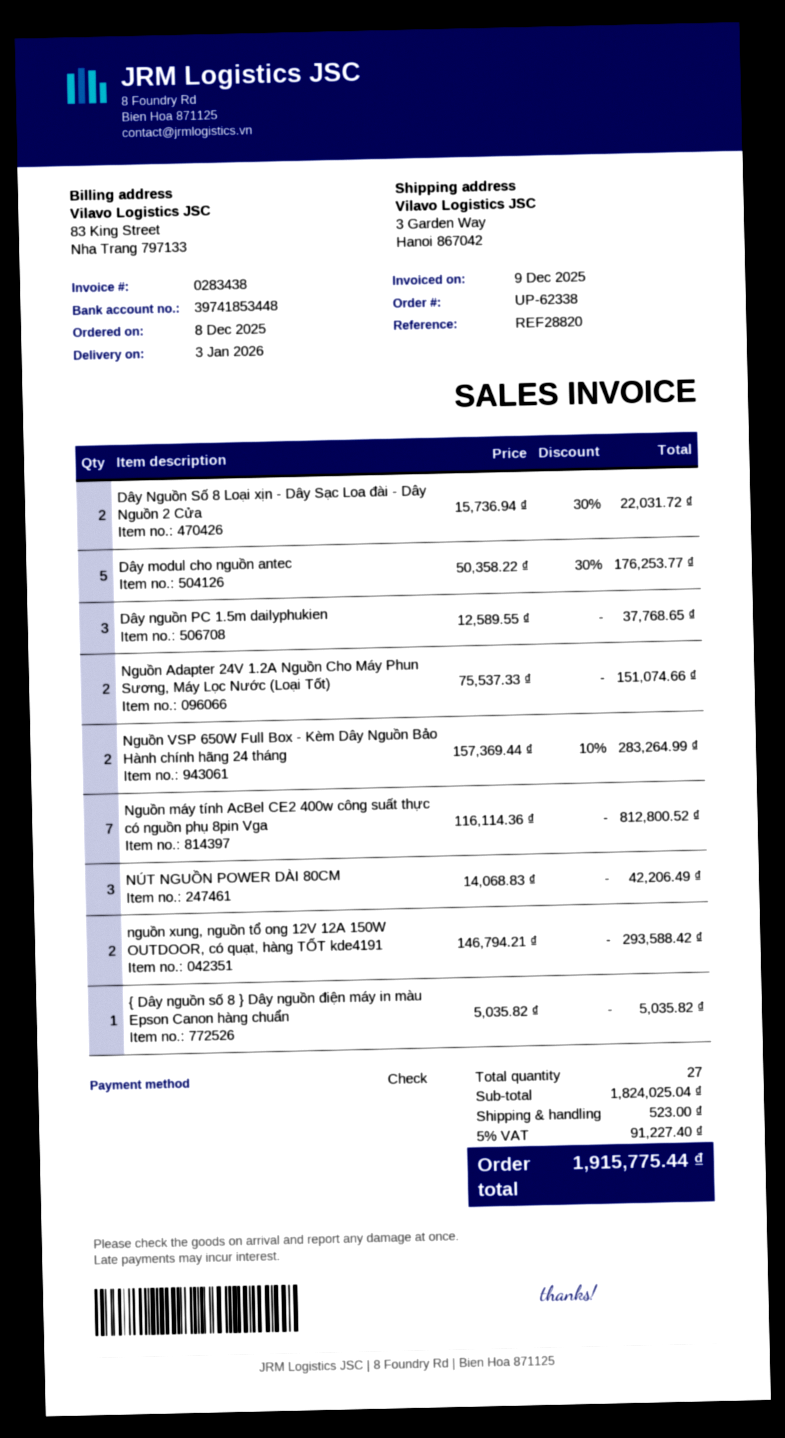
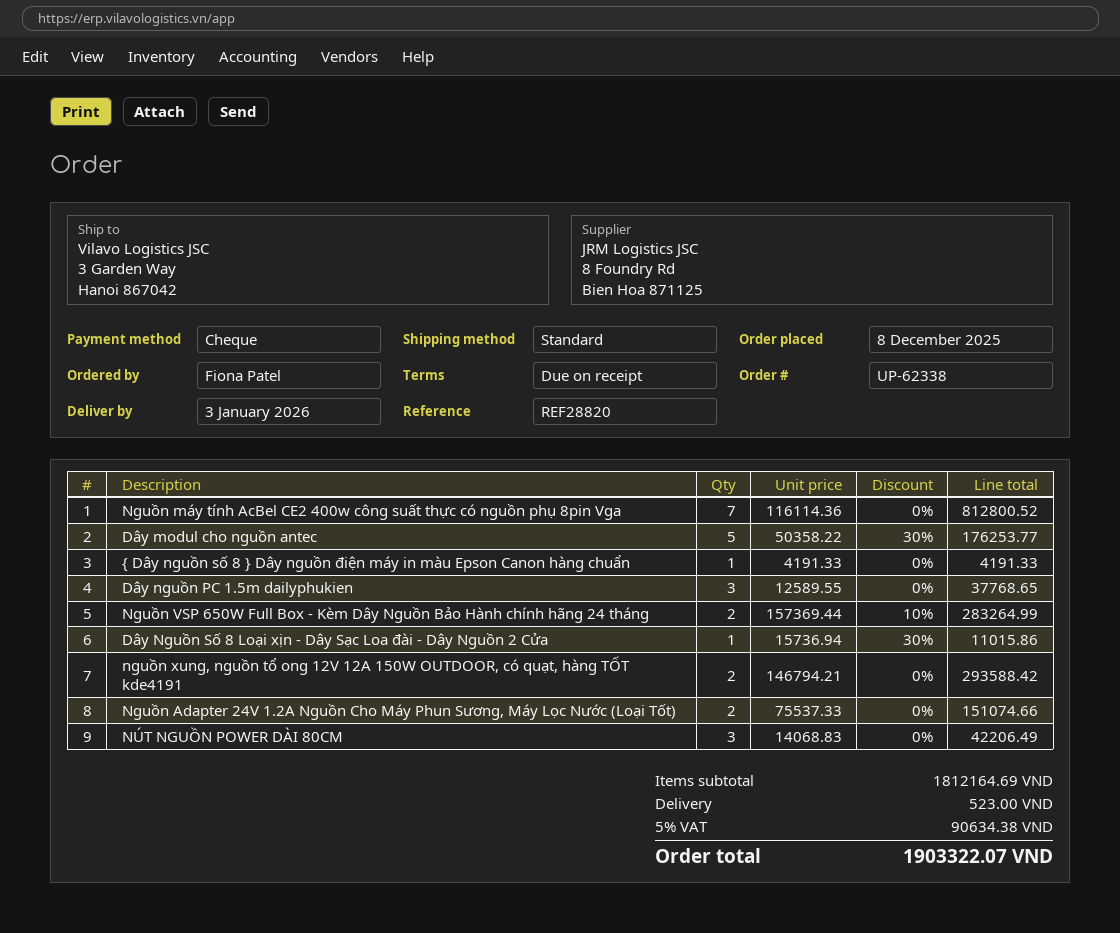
Dây Nguồn Số 8 Loại xịn - Dây Sạc Loa đài - Dây Nguồn 2 Cửa: 2 x 15736.94 - 30% = 22031.72 -> 1 x 15736.94 - 30% = 11015.86
{ Dây nguồn số 8 } Dây nguồn điện máy in màu Epson Canon hàng chuẩn: 1 x 5035.82 = 5035.82 -> 1 x 4191.33 = 4191.33
subtotal: 1824025.04 -> 1812164.69
tax: 5% = 91227.40 -> 5% = 90634.38
total: 1915775.44 -> 1903322.07

